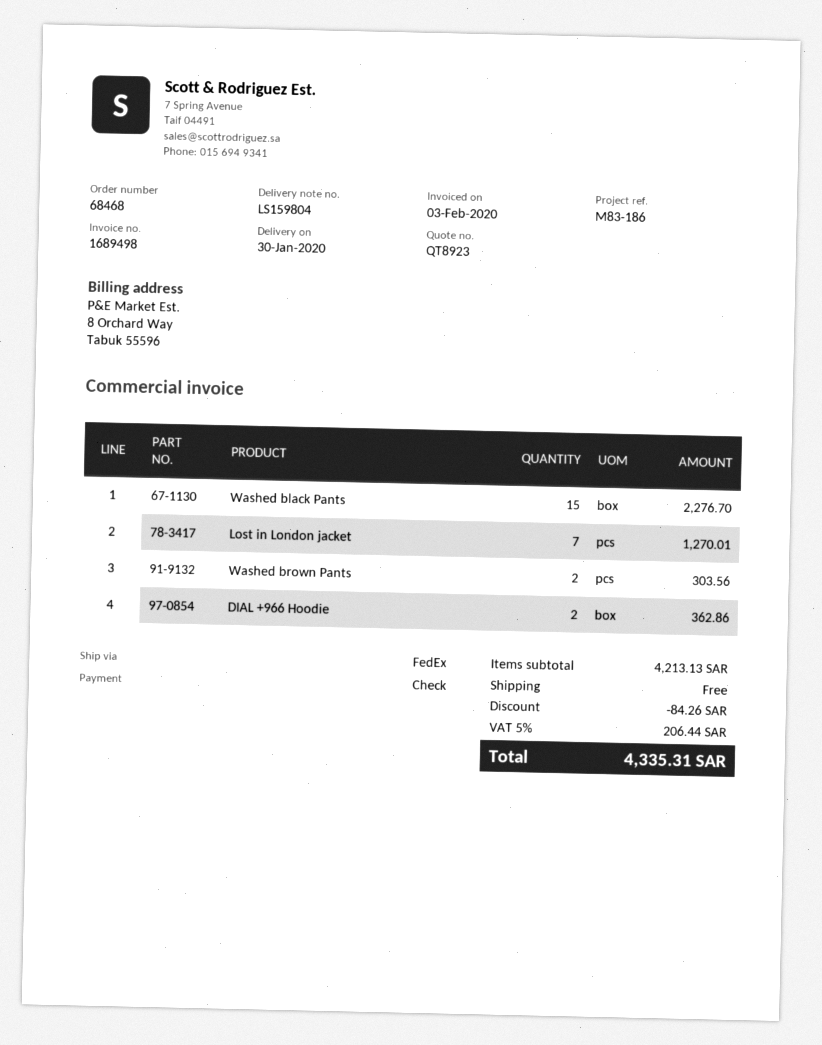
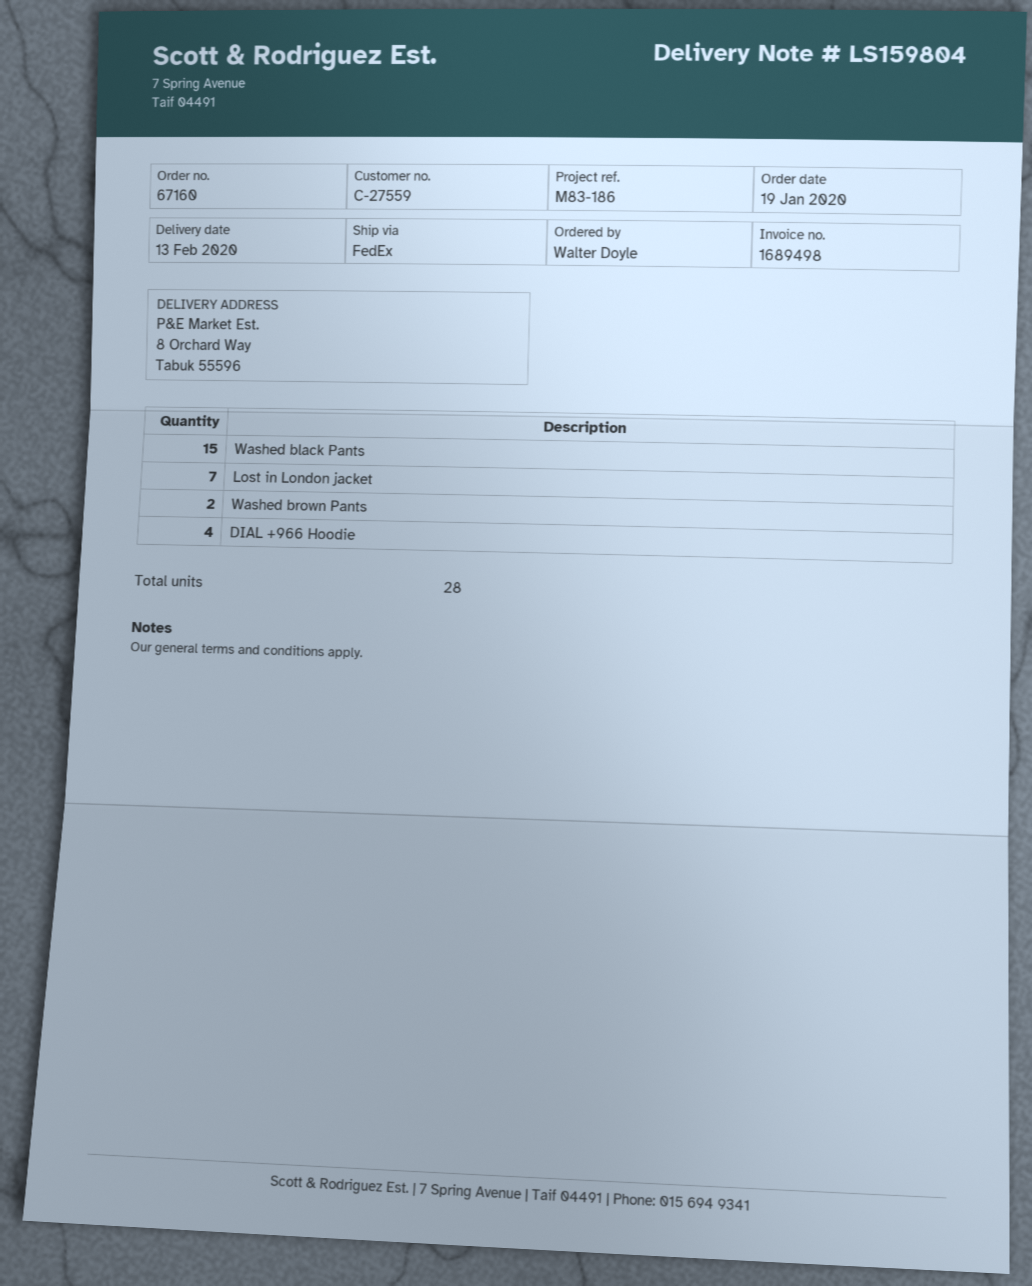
order number: 68468 -> 67160
delivery date: 2020-01-30 -> 2020-02-13
DIAL +966 Hoodie: 2 -> 4

